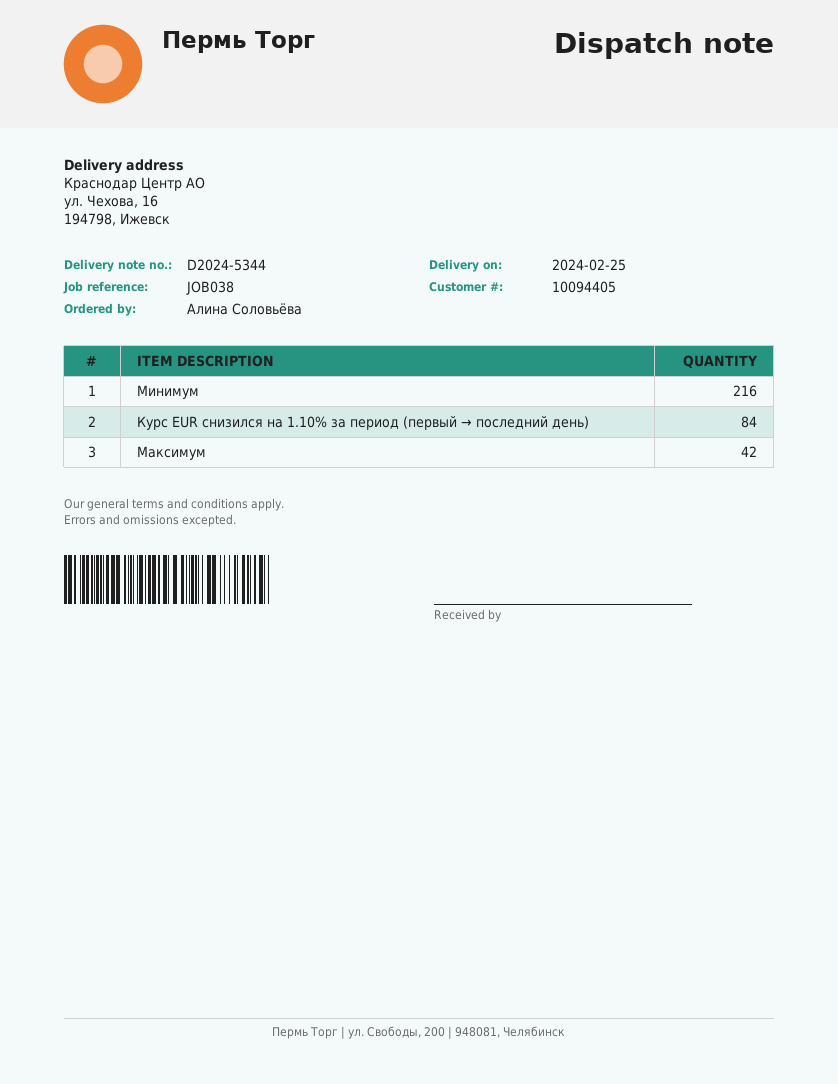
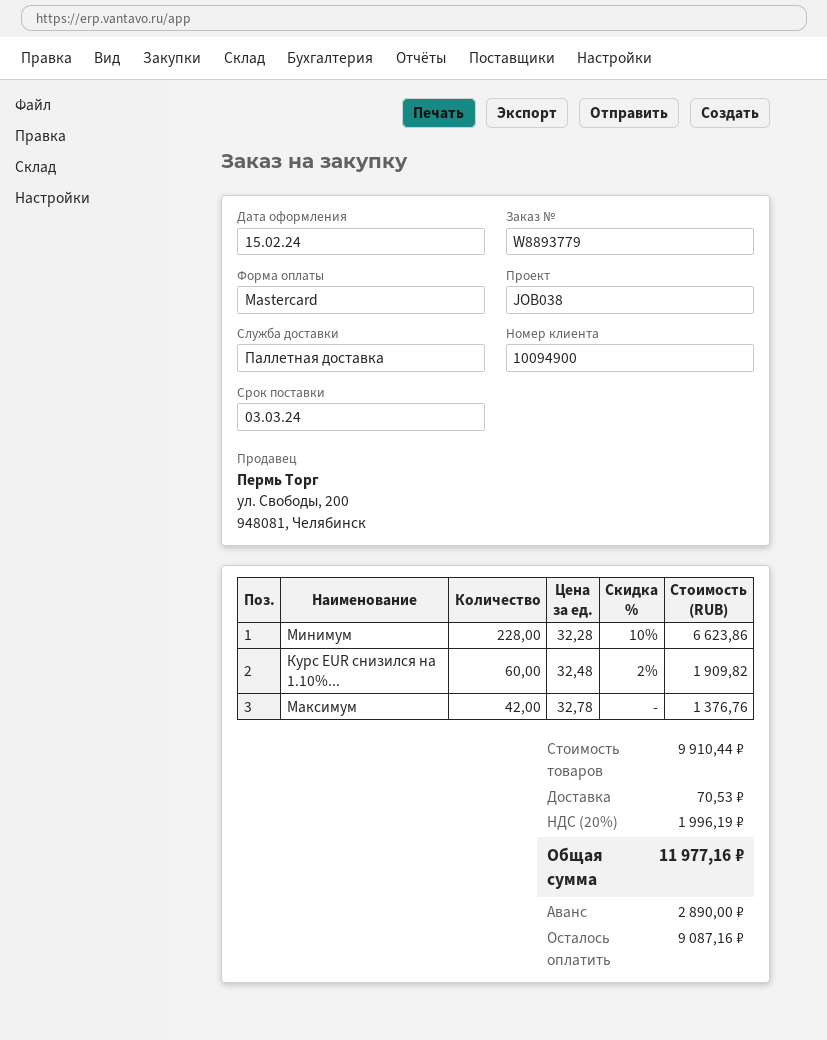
delivery date: 2024-02-25 -> 2024-03-03
customer number: 10094405 -> 10094900
Минимум: 216 -> 228
Курс EUR снизился на 1.10% за период (первый → последний день): 84 -> 60

